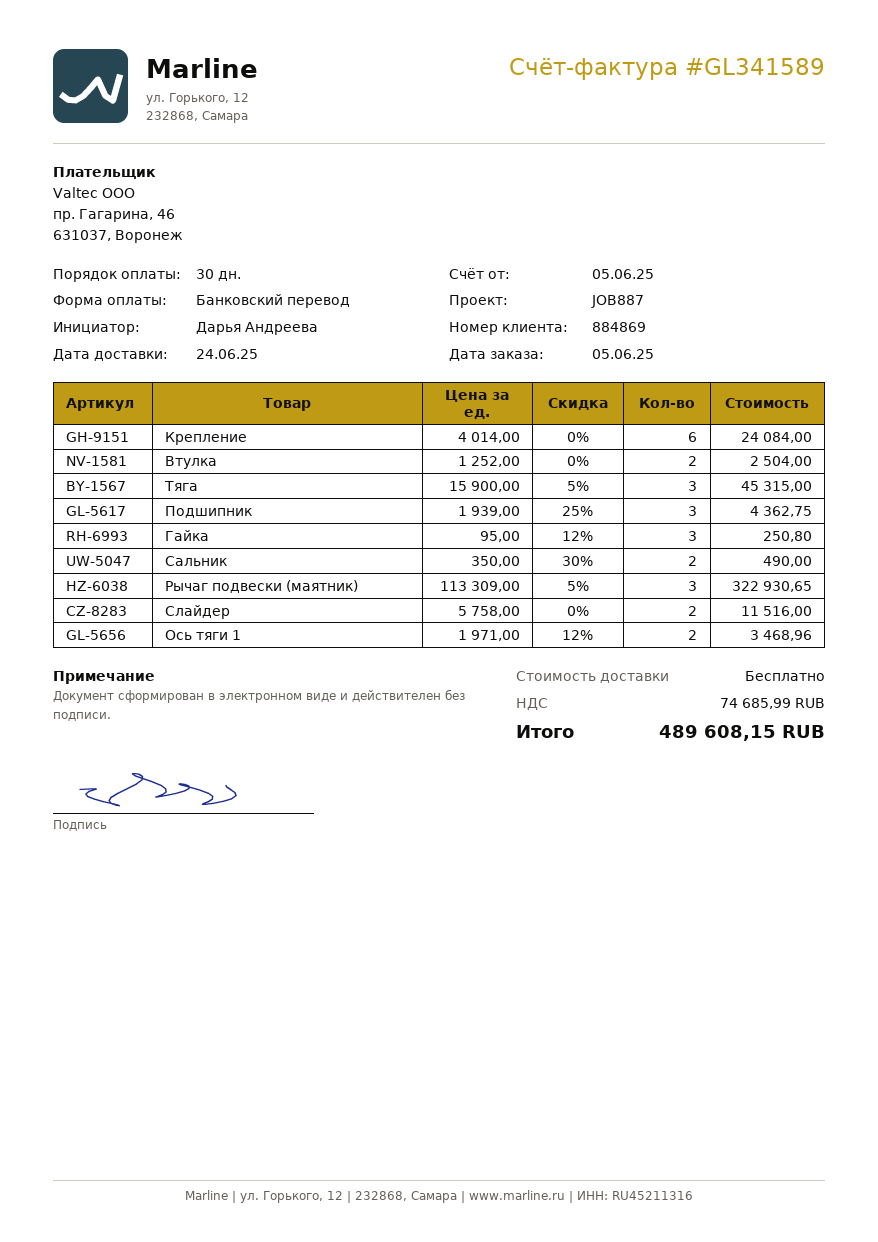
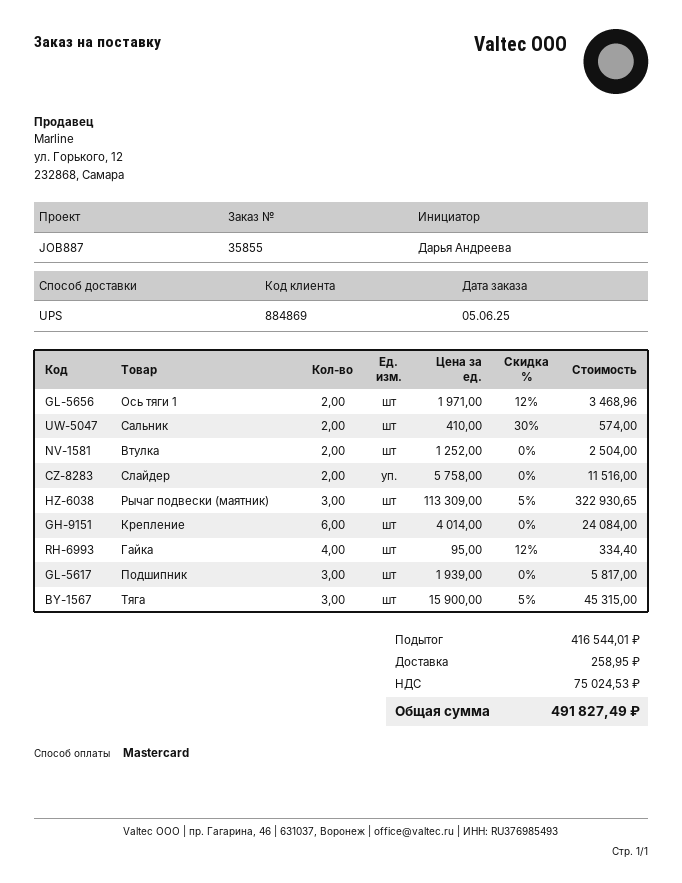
payment method: bank transfer -> Mastercard
Подшипник: 3 x 1939.00 - 25% = 4362.75 -> 3 x 1939.00 = 5817.00
Гайка: 3 x 95.00 - 12% = 250.80 -> 4 x 95.00 - 12% = 334.40
Сальник: 2 x 350.00 - 30% = 490.00 -> 2 x 410.00 - 30% = 574.00
shipping: 0.00 -> 258.95
tax: 74685.99 -> 75024.53
total: 489608.15 -> 491827.49

